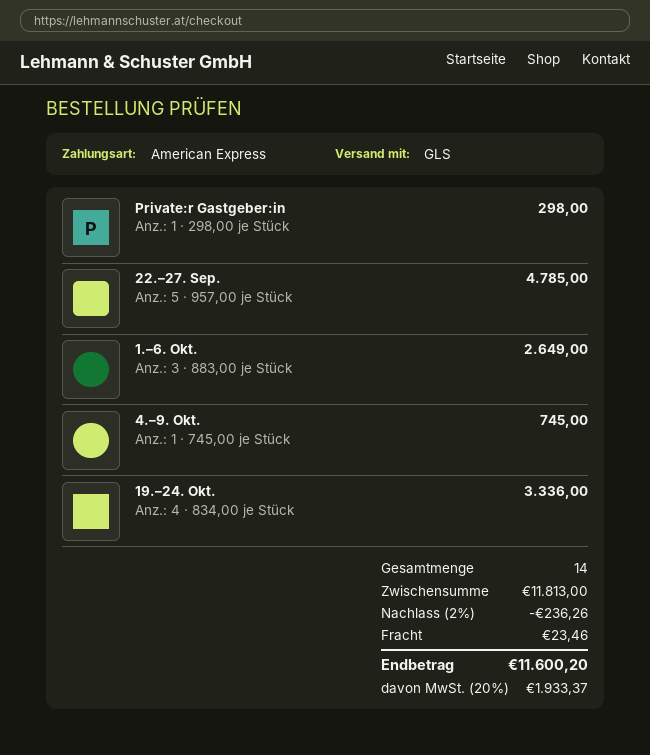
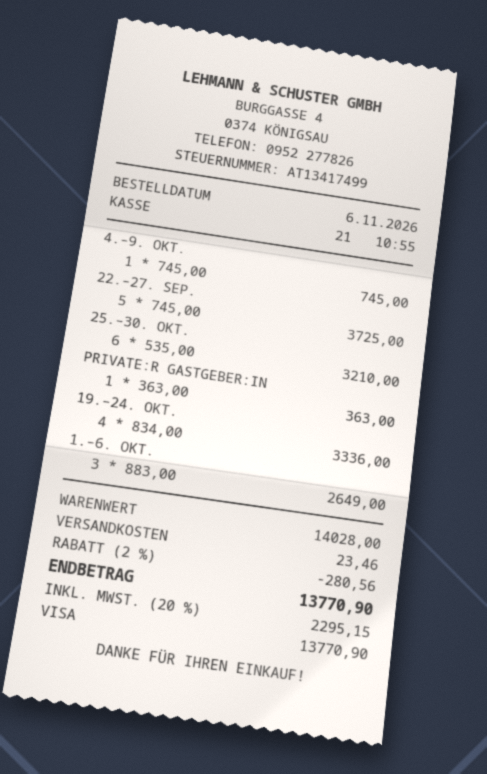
payment method: American Express -> Visa
Private:r Gastgeber:in: 1 x 298.00 = 298.00 -> 1 x 363.00 = 363.00
22.–27. Sep.: 5 x 957.00 = 4785.00 -> 5 x 745.00 = 3725.00
25.–30. OKT.: none -> 6 x 535.00 = 3210.00
subtotal: 11813.00 -> 14028.00
discount: 2% = 236.26 -> 2% = 280.56
tax: 20% = 1933.37 -> 20% = 2295.15
total: 11600.20 -> 13770.90

